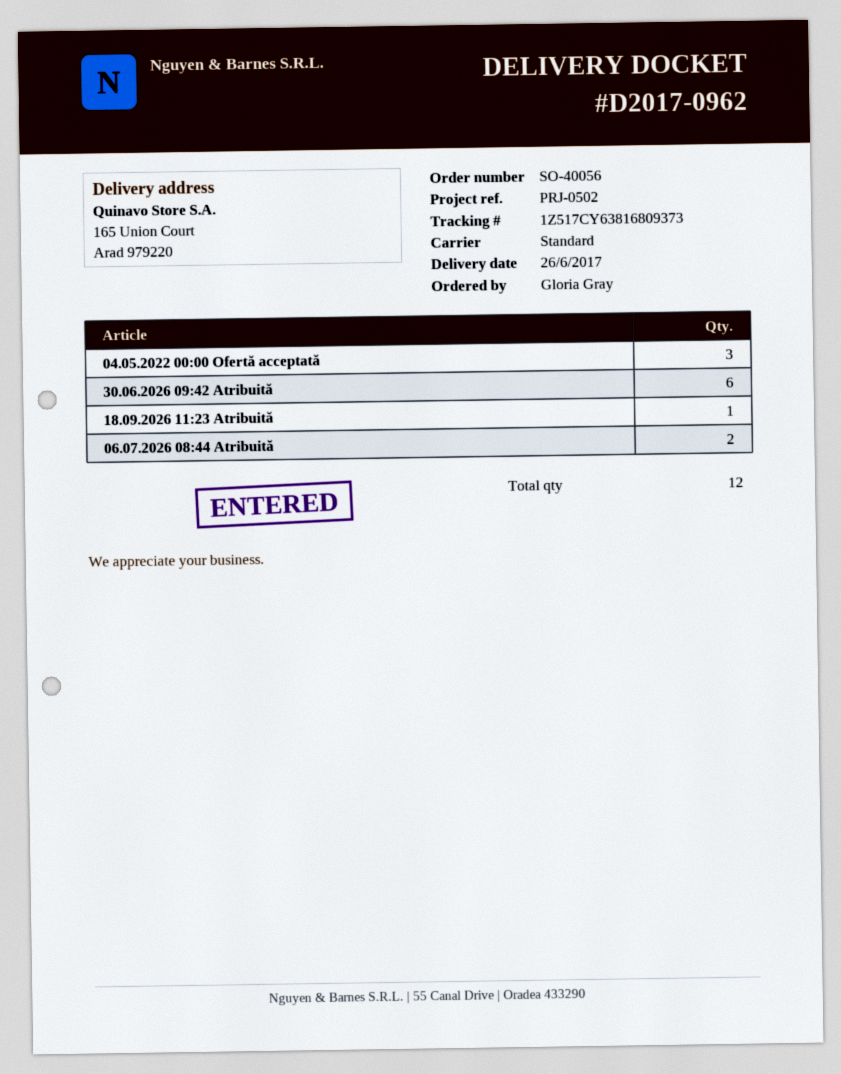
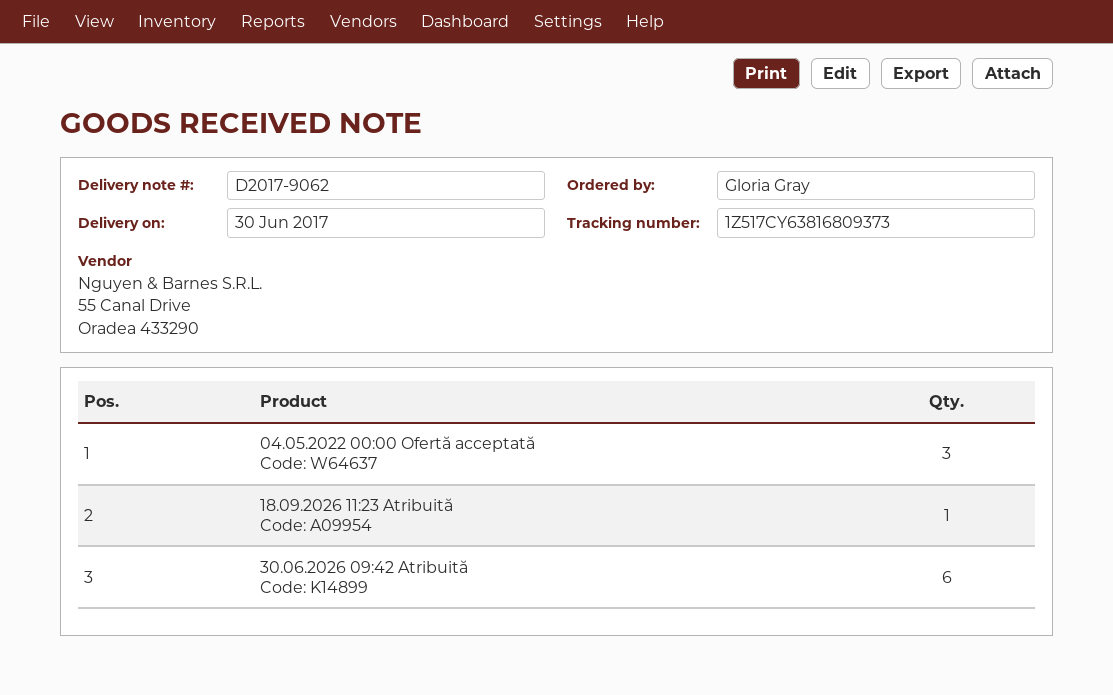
delivery note number: D2017-0962 -> D2017-9062
delivery date: 2017-06-26 -> 2017-06-30
06.07.2026 08:44 Atribuită: 2 -> none

